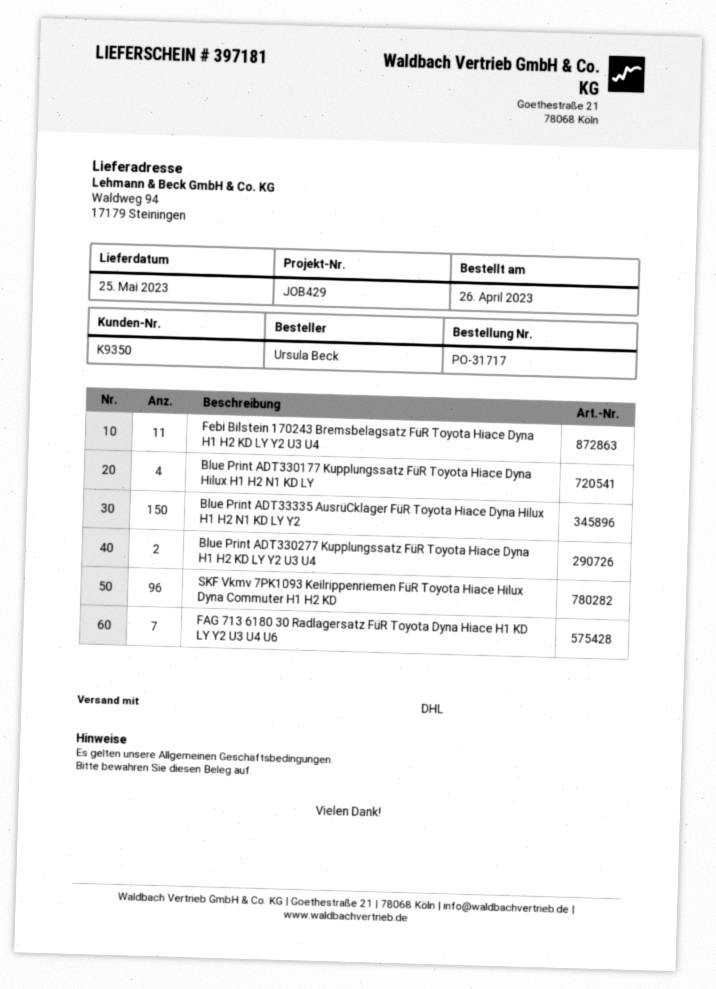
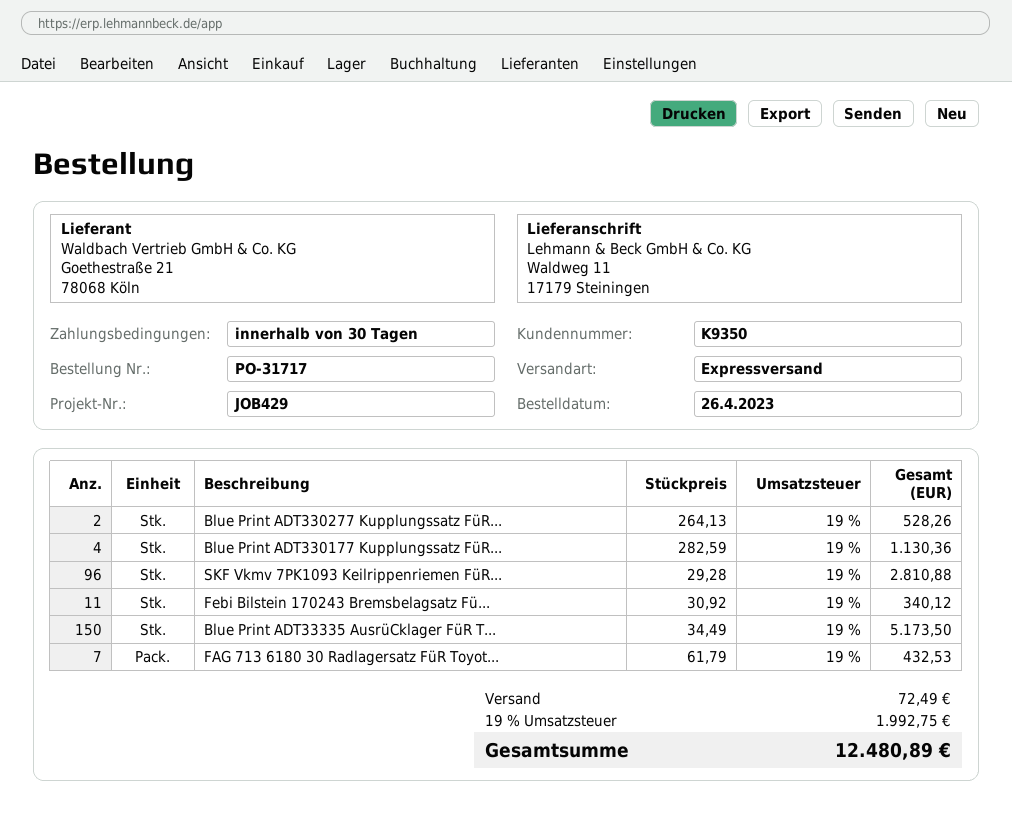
shipping method: DHL -> express
ship to: Waldweg 94, 17179 Steiningen -> Waldweg 11, 17179 Steiningen

